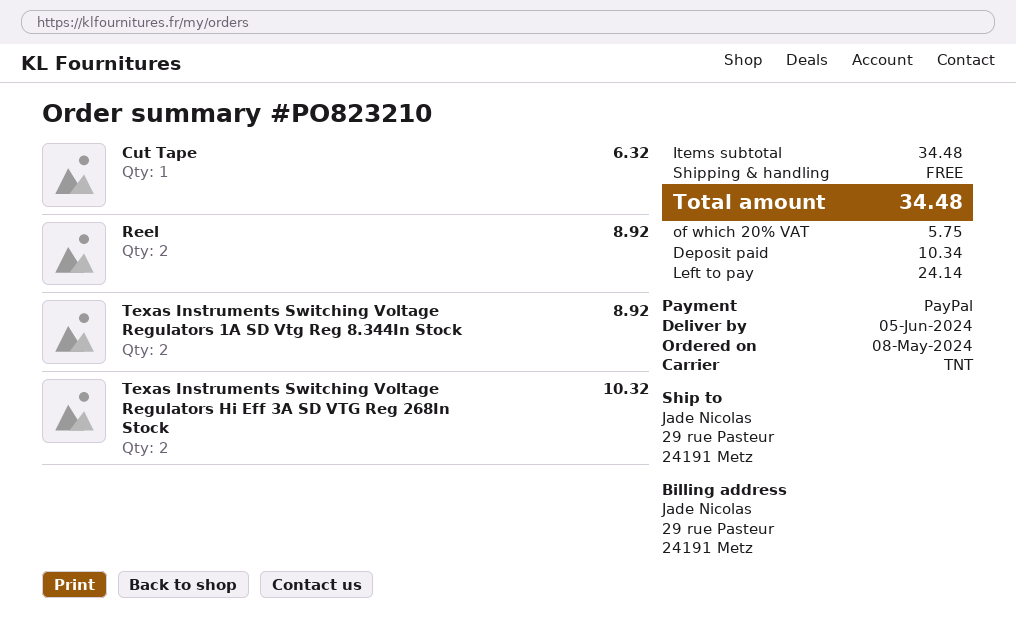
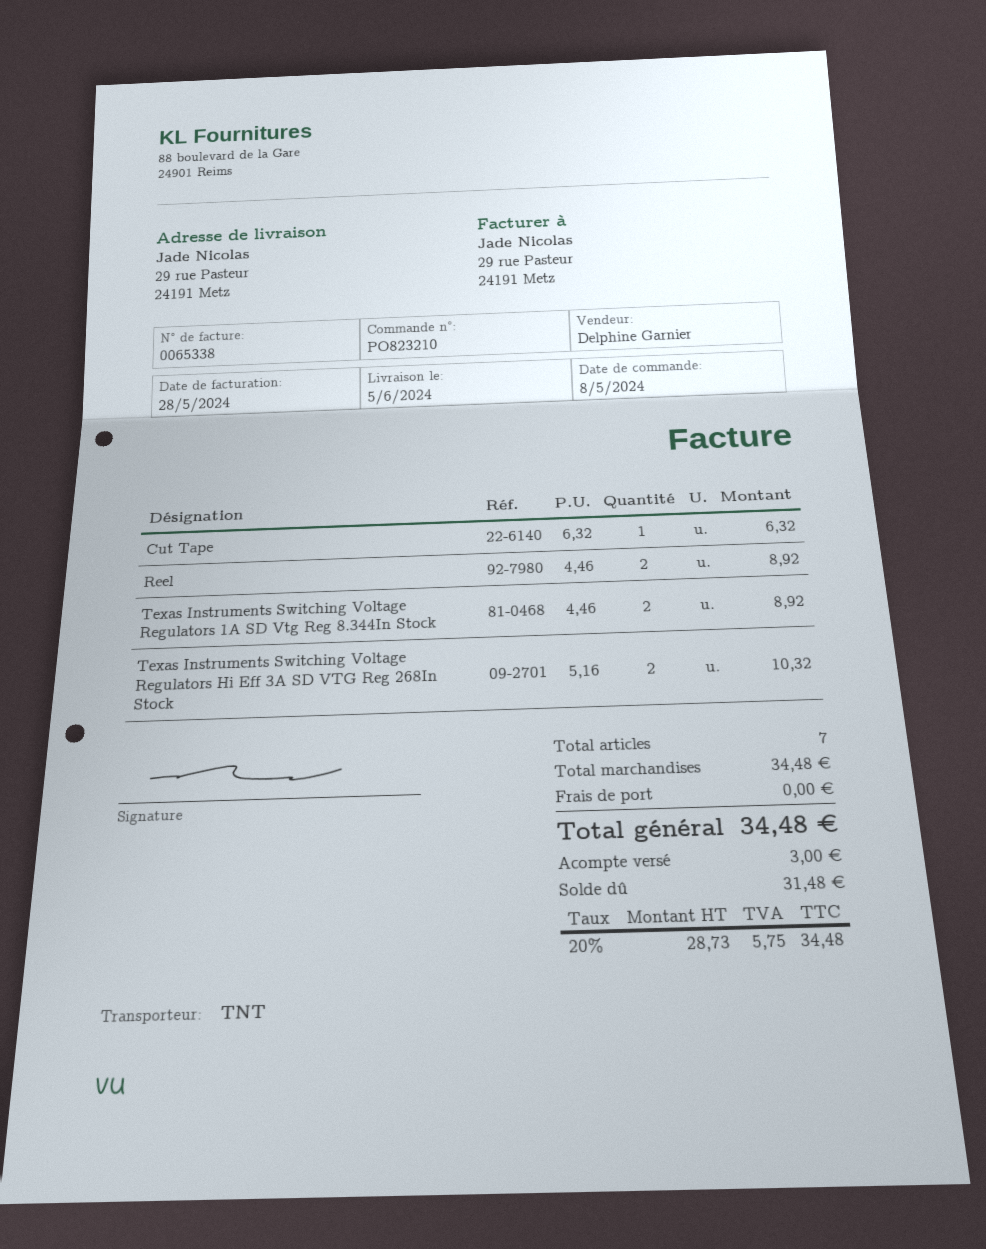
deposit: 10.34 -> 3.00
balance: 24.14 -> 31.48

